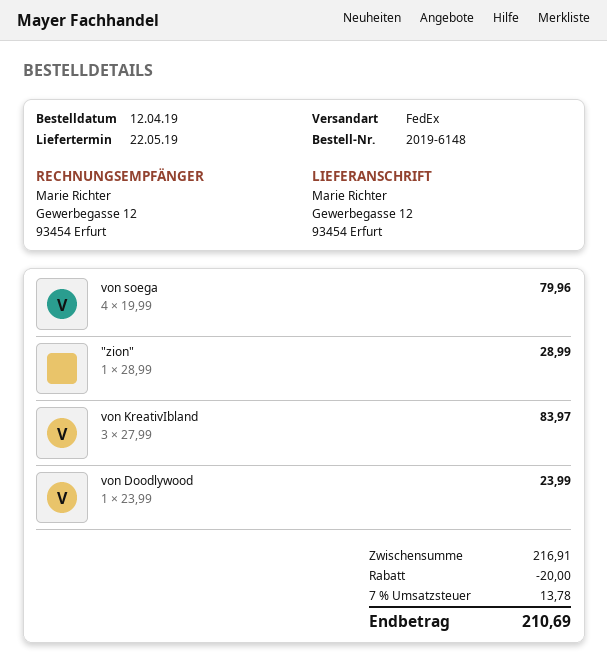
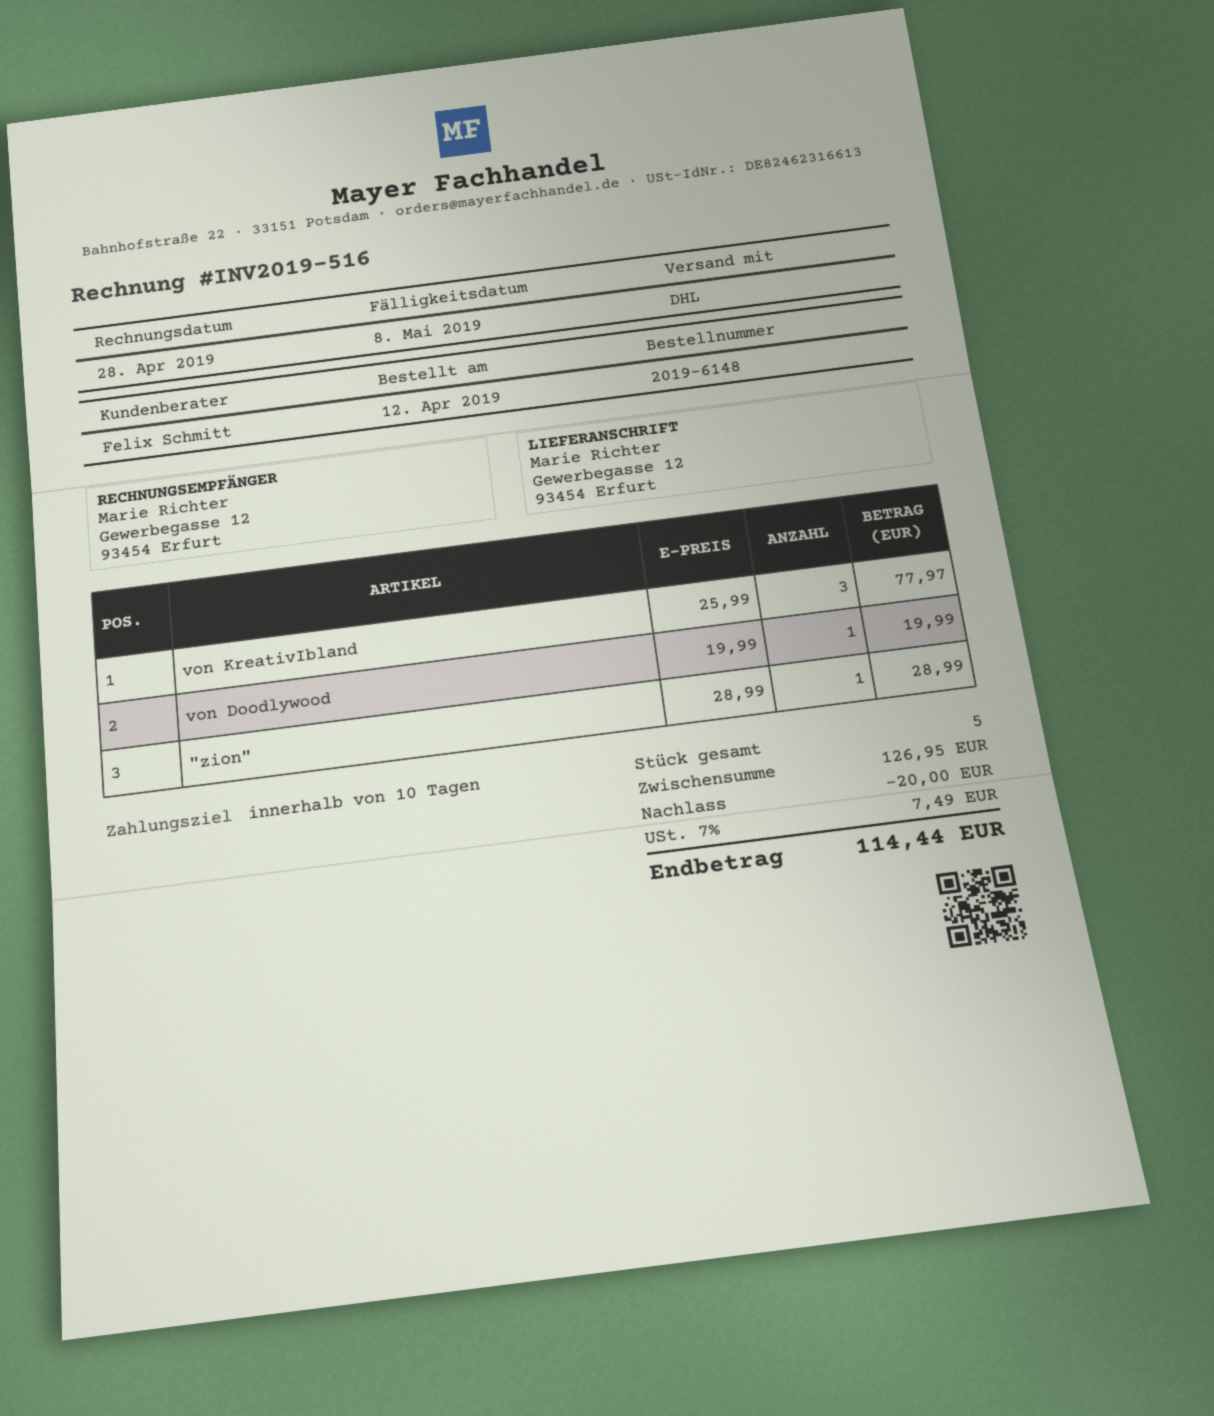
shipping method: FedEx -> DHL
von soega: 4 x 19.99 = 79.96 -> none
von KreativIbland: 3 x 27.99 = 83.97 -> 3 x 25.99 = 77.97
von Doodlywood: 1 x 23.99 = 23.99 -> 1 x 19.99 = 19.99
subtotal: 216.91 -> 126.95
tax: 7% = 13.78 -> 7% = 7.49
total: 210.69 -> 114.44

